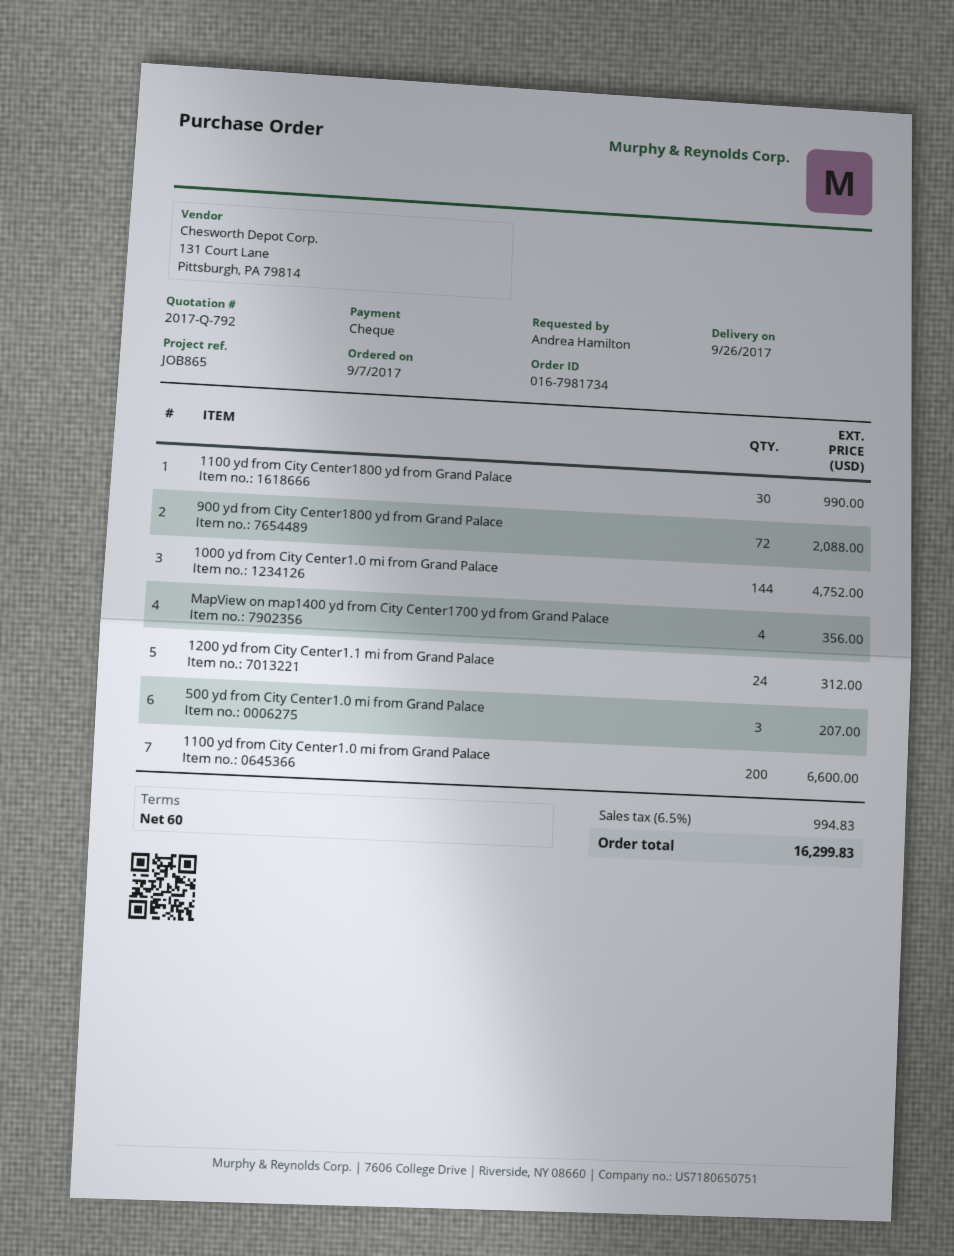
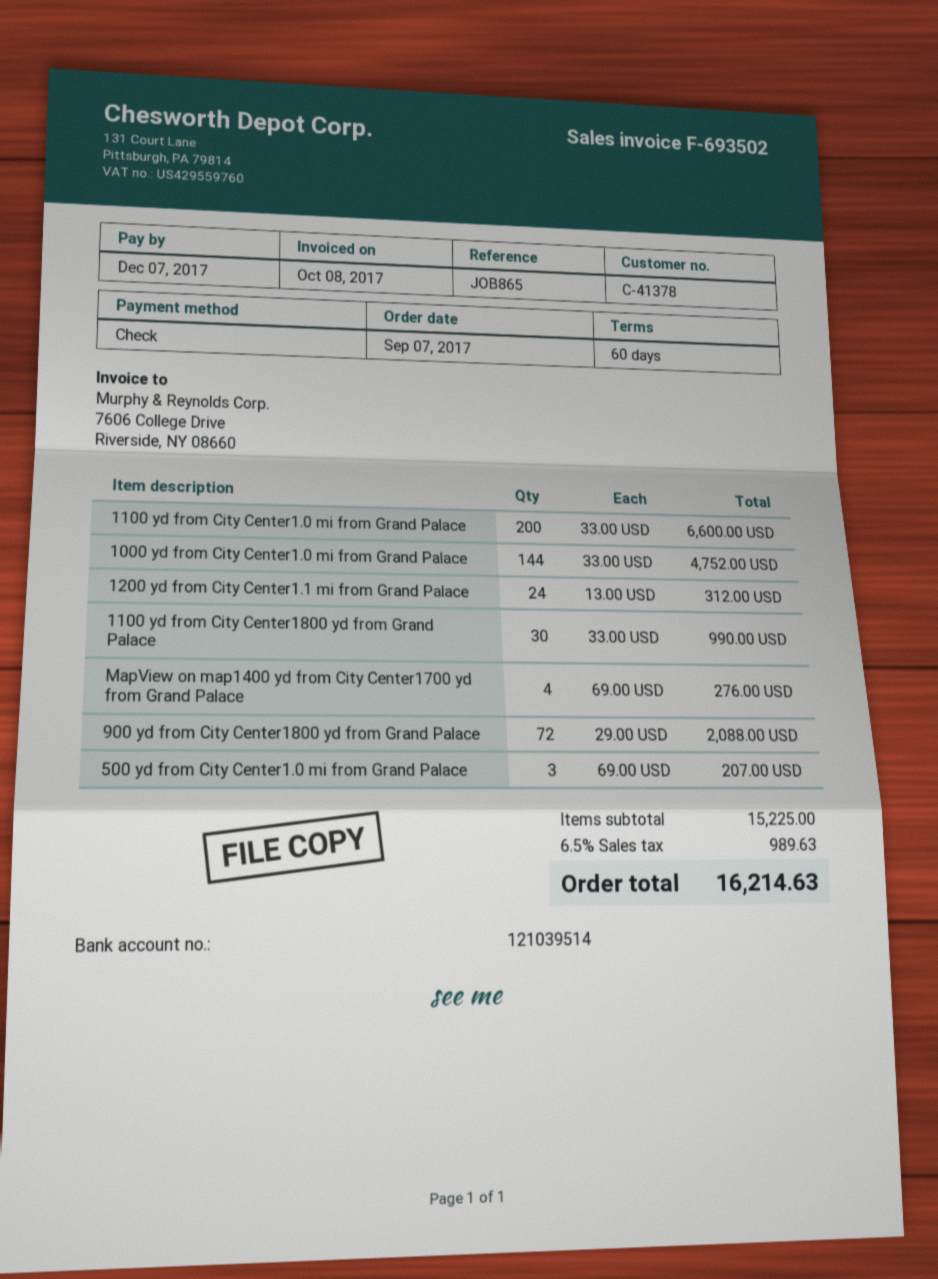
MapView on map1400 yd from City Center1700 yd from Grand Palace: 4 for 356.00 -> 4 for 276.00
tax: 6.5% = 994.83 -> 6.5% = 989.63
total: 16299.83 -> 16214.63

